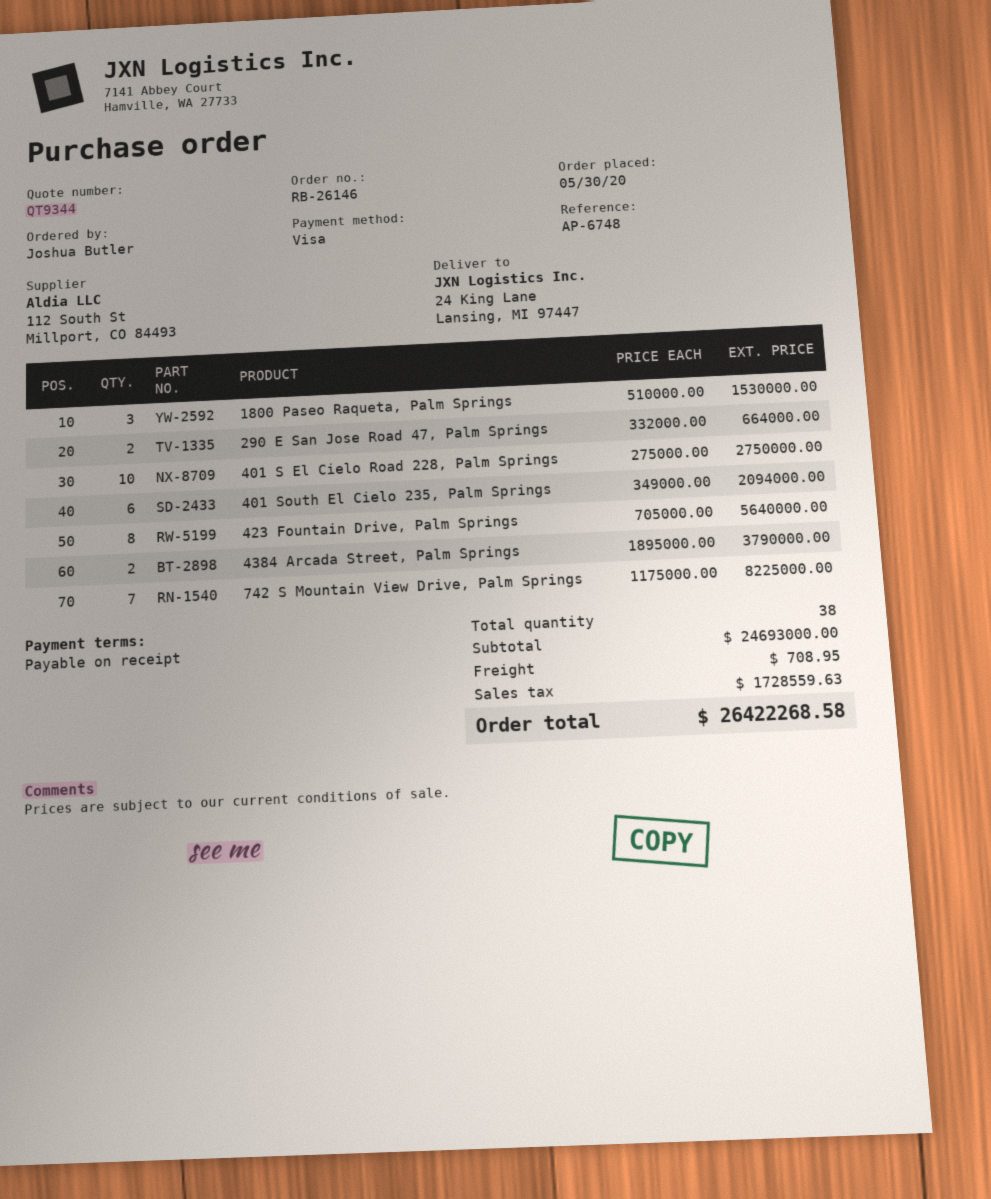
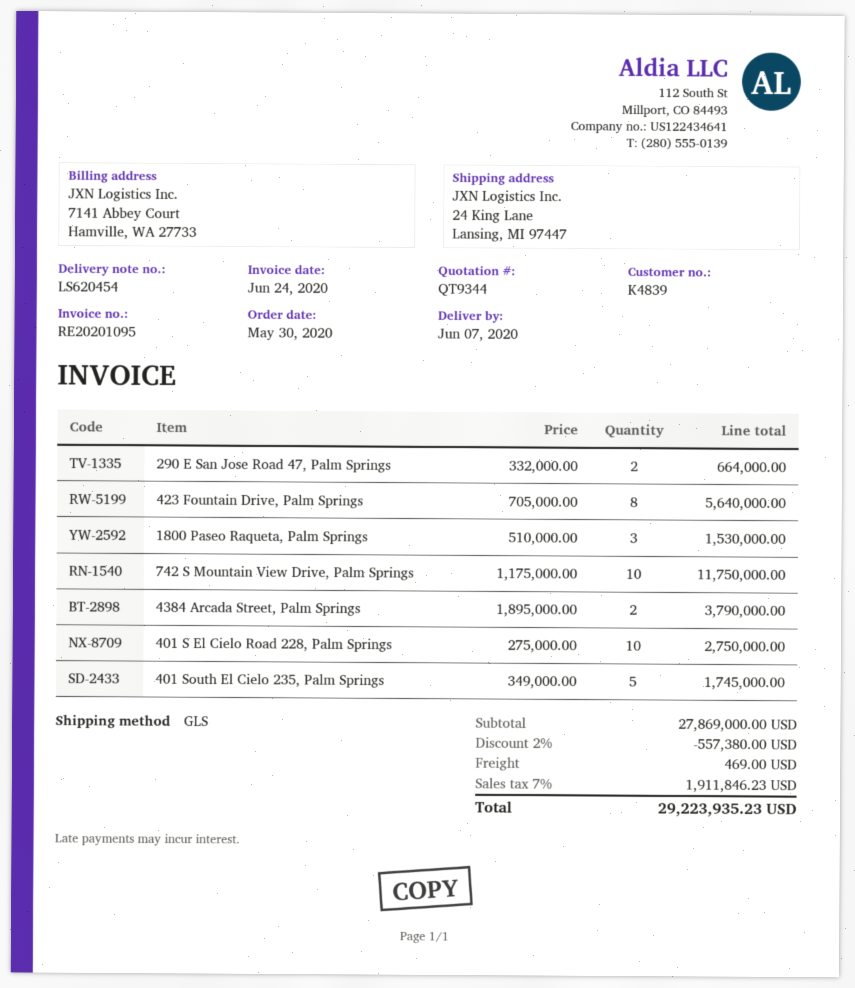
401 South El Cielo 235, Palm Springs: 6 x 349000.00 = 2094000.00 -> 5 x 349000.00 = 1745000.00
742 S Mountain View Drive, Palm Springs: 7 x 1175000.00 = 8225000.00 -> 10 x 1175000.00 = 11750000.00
subtotal: 24693000.00 -> 27869000.00
discount: none -> 2% = 557380.00
shipping: 708.95 -> 469.00
tax: 1728559.63 -> 1911846.23
total: 26422268.58 -> 29223935.23

